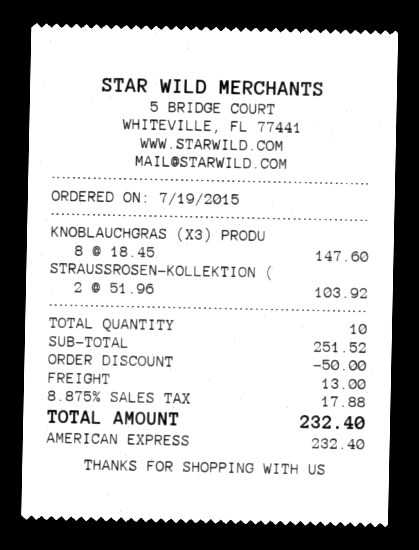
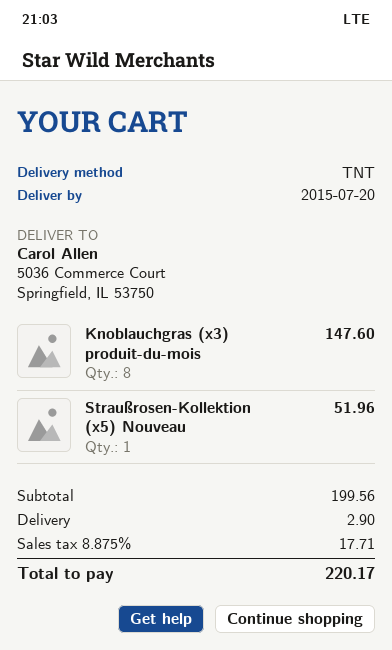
STRAUSSROSEN-KOLLEKTION (: 2 for 103.92 -> 1 for 51.96
subtotal: 251.52 -> 199.56
discount: 50.00 -> none
shipping: 13.00 -> 2.90
tax: 8.875% = 17.88 -> 8.875% = 17.71
total: 232.40 -> 220.17

